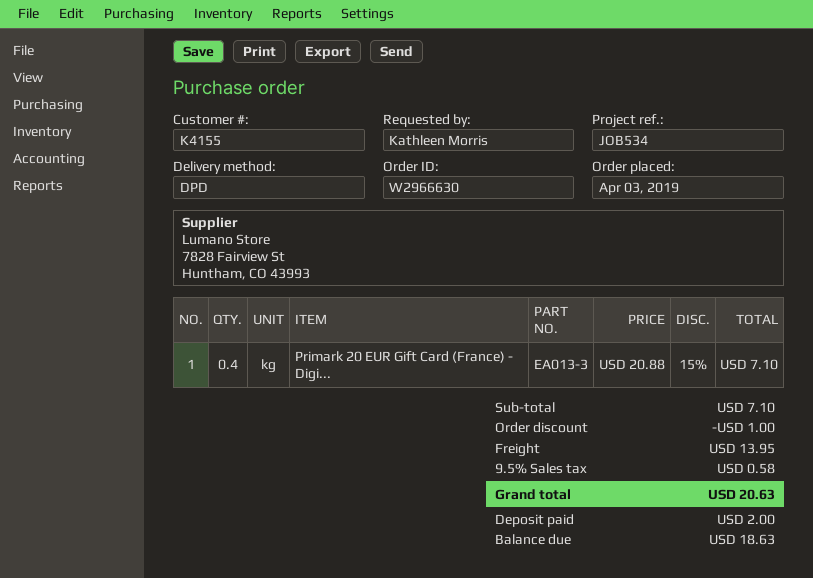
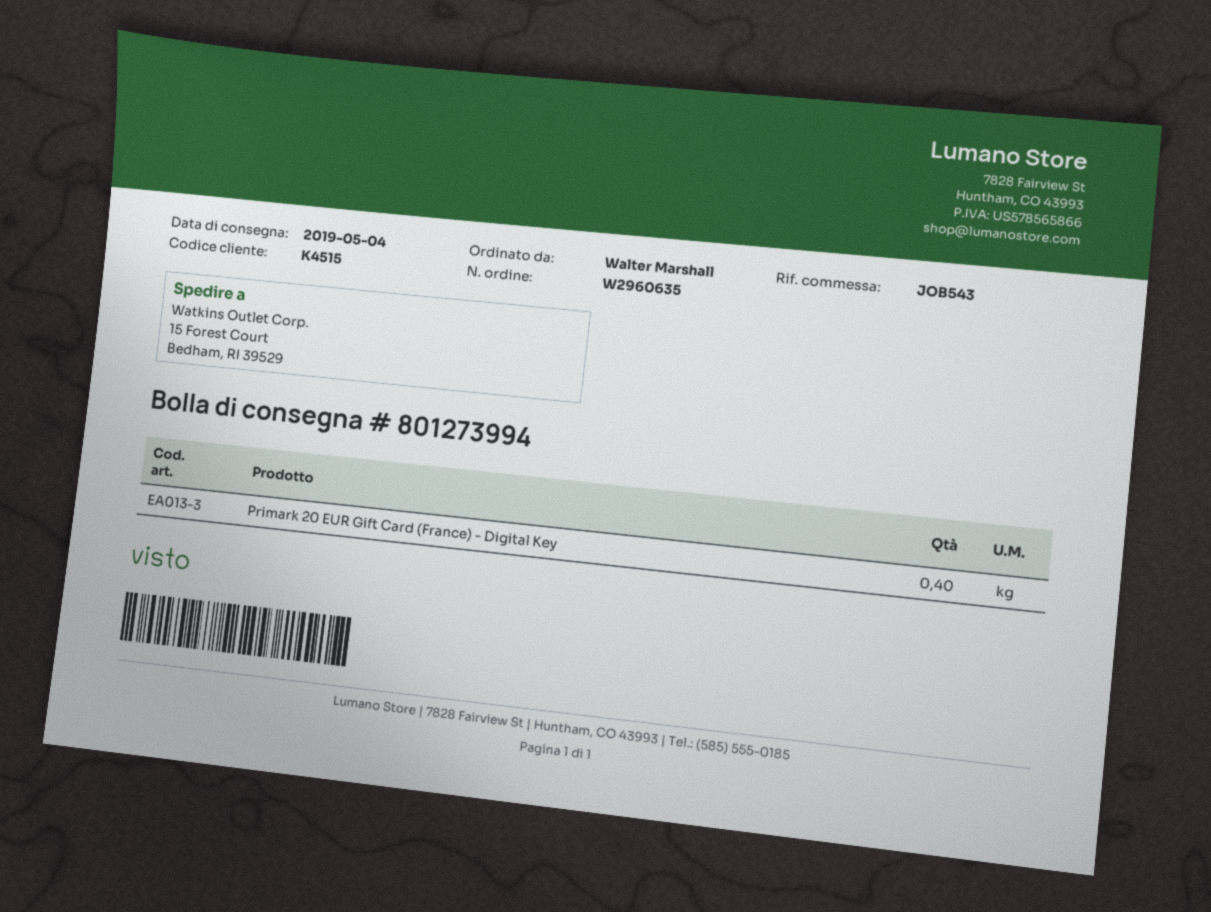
order number: W2966630 -> W2960635
customer number: K4155 -> K4515
reference: JOB534 -> JOB543
ordered by: Kathleen Morris -> Walter Marshall

